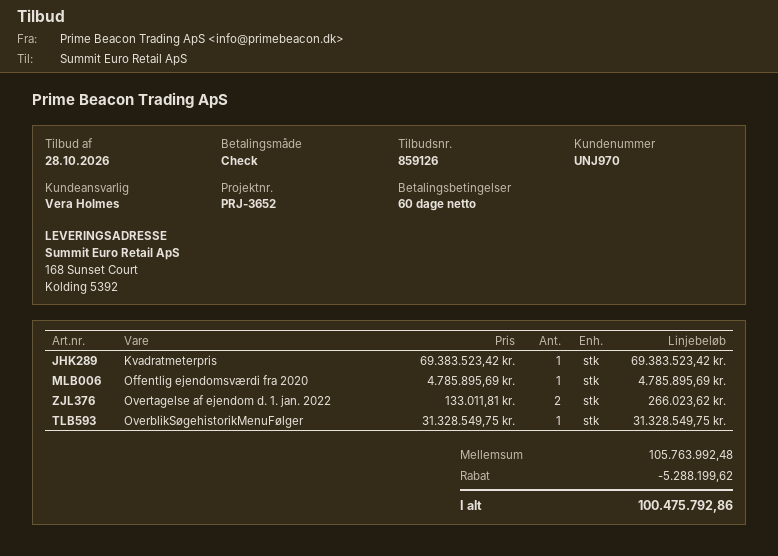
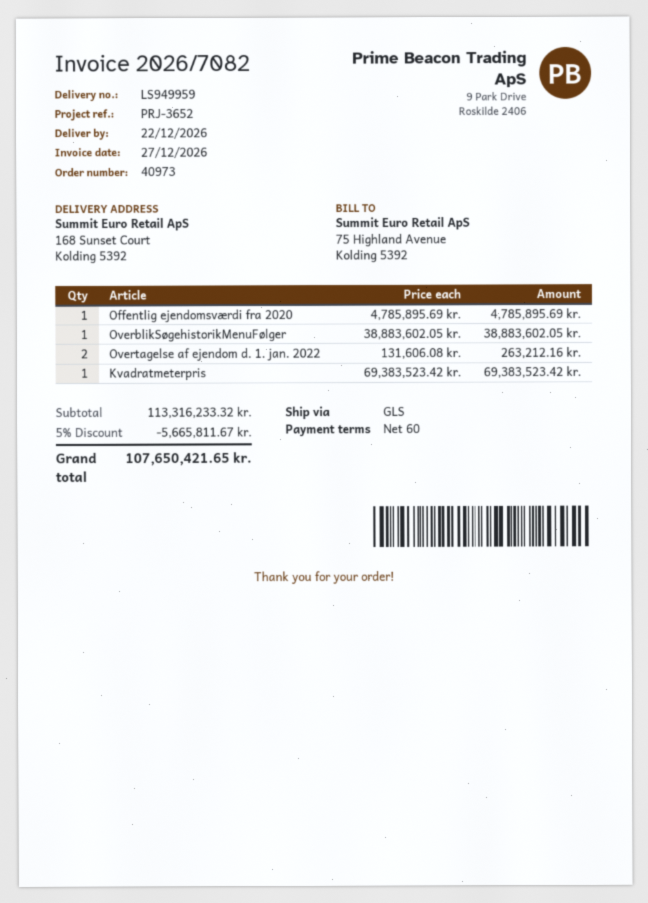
Overtagelse af ejendom d. 1. jan. 2022: 2 x 133011.81 = 266023.62 -> 2 x 131606.08 = 263212.16
OverblikSøgehistorikMenuFølger: 1 x 31328549.75 = 31328549.75 -> 1 x 38883602.05 = 38883602.05
subtotal: 105763992.48 -> 113316233.32
discount: 5288199.62 -> 5665811.67
total: 100475792.86 -> 107650421.65

